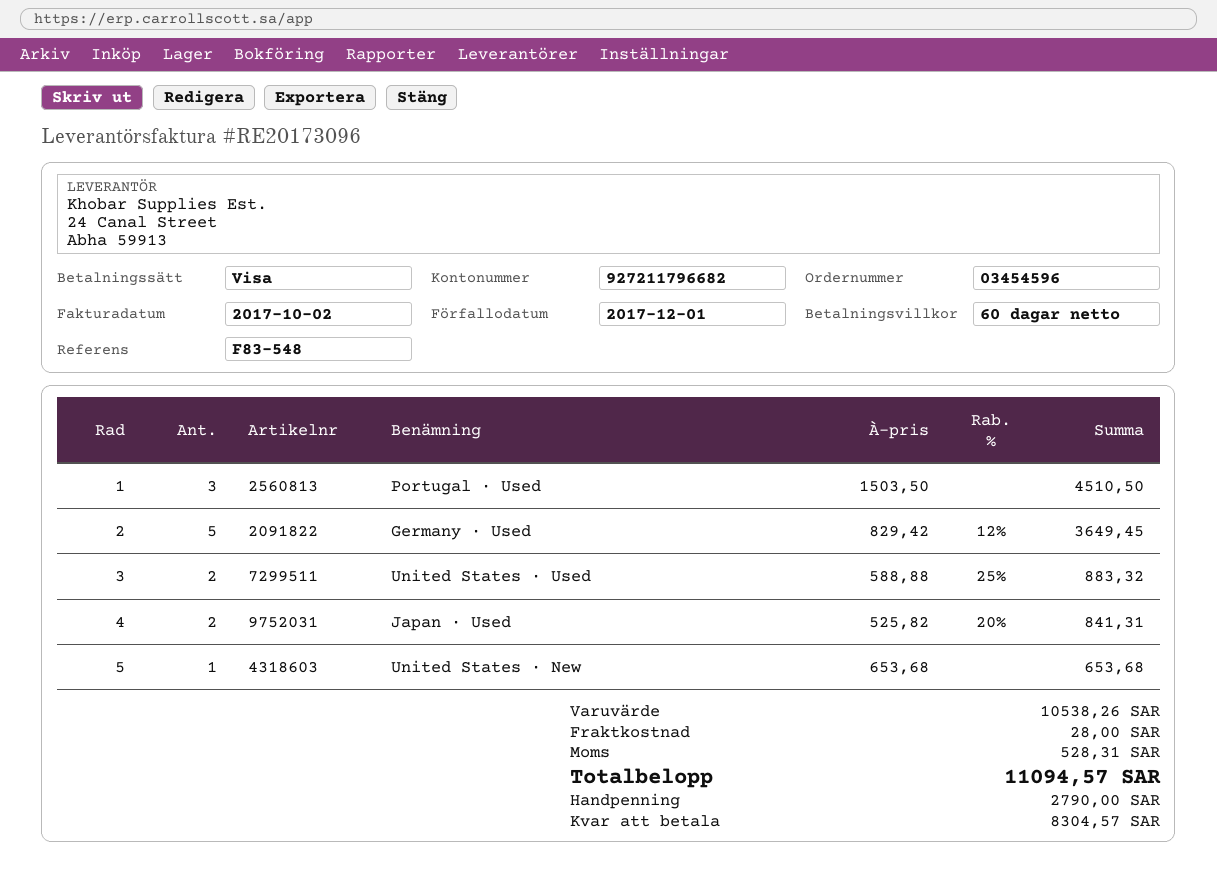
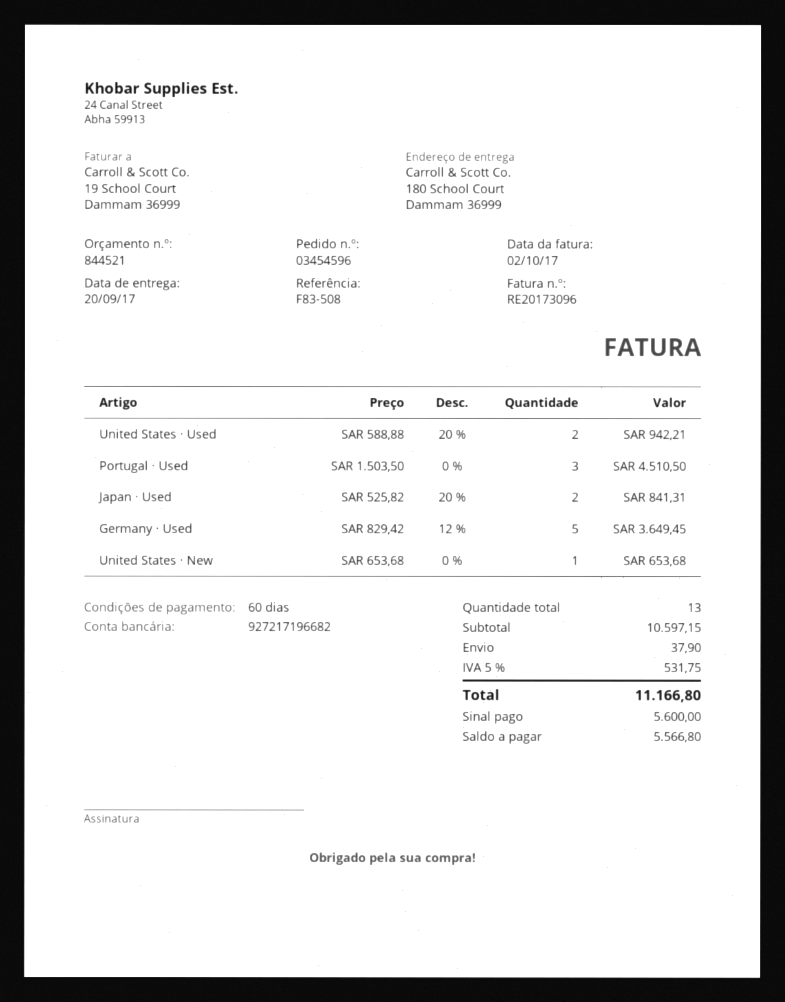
reference: F83-548 -> F83-508
bank account: 927211796682 -> 927217196682
United States · Used: 2 x 588.88 - 25% = 883.32 -> 2 x 588.88 - 20% = 942.21
subtotal: 10538.26 -> 10597.15
shipping: 28.00 -> 37.90
tax: 528.31 -> 531.75
total: 11094.57 -> 11166.80
deposit: 2790.00 -> 5600.00
balance: 8304.57 -> 5566.80

